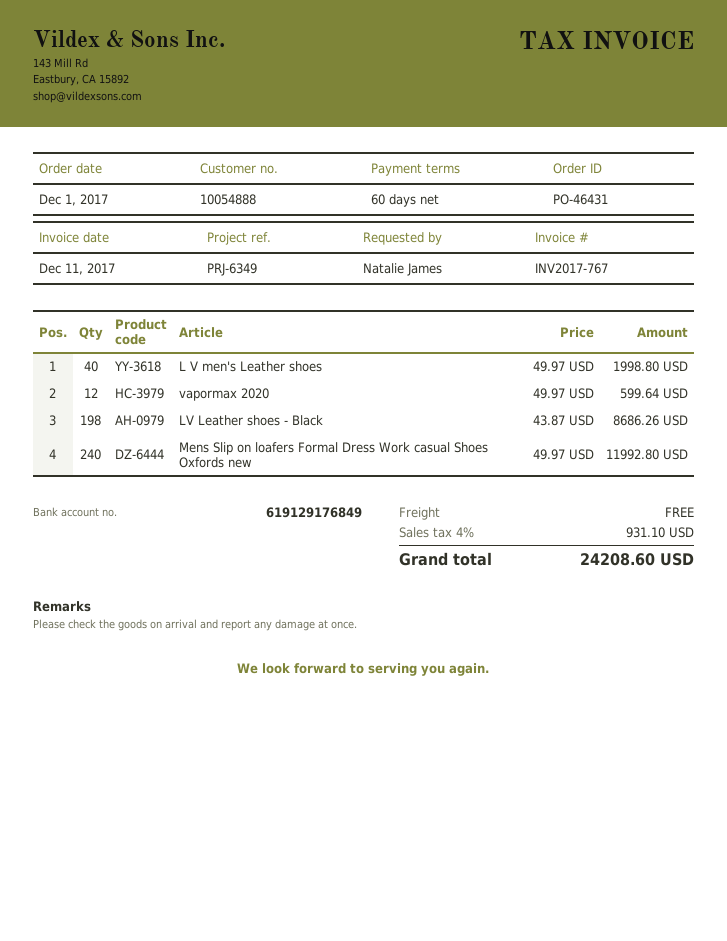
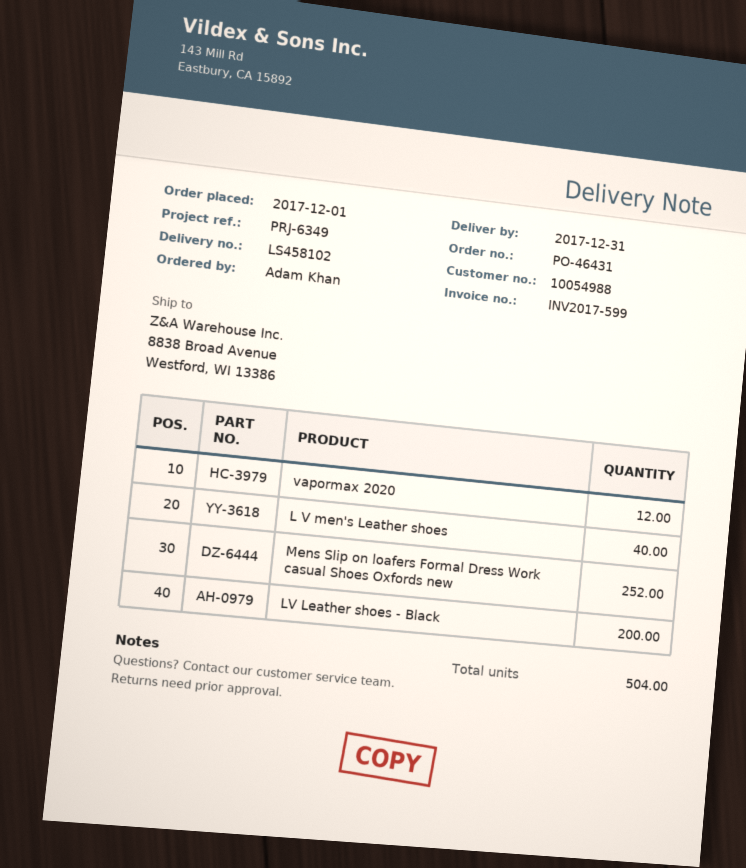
invoice number: INV2017-767 -> INV2017-599
customer number: 10054888 -> 10054988
ordered by: Natalie James -> Adam Khan
LV Leather shoes - Black: 198 -> 200
Mens Slip on loafers Formal Dress Work casual Shoes Oxfords new: 240 -> 252

